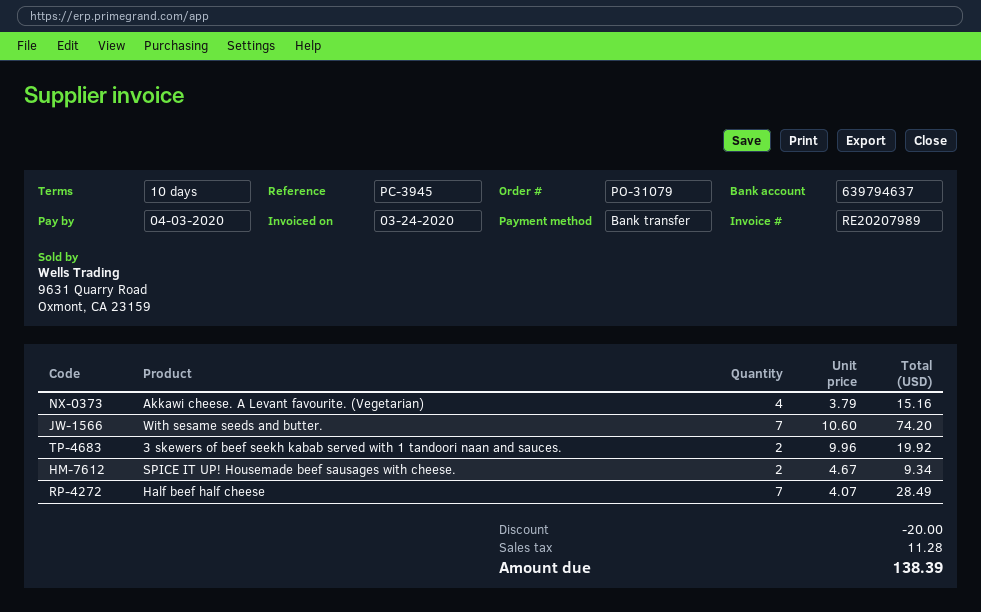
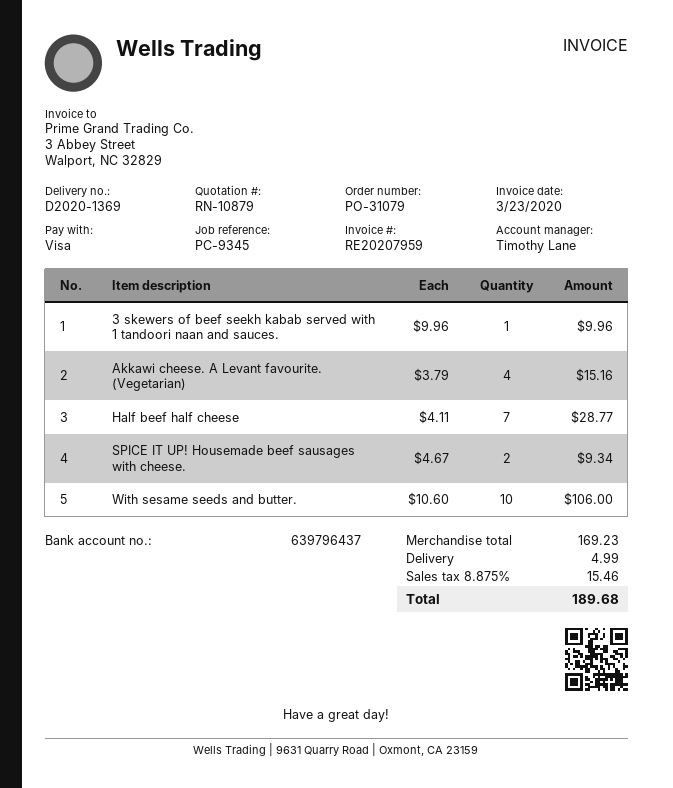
invoice number: RE20207989 -> RE20207959
invoice date: 2020-03-24 -> 2020-03-23
reference: PC-3945 -> PC-9345
payment method: bank transfer -> Visa
bank account: 639794637 -> 639796437
With sesame seeds and butter.: 7 x 10.60 = 74.20 -> 10 x 10.60 = 106.00
3 skewers of beef seekh kabab served with 1 tandoori naan and sauces.: 2 x 9.96 = 19.92 -> 1 x 9.96 = 9.96
Half beef half cheese: 7 x 4.07 = 28.49 -> 7 x 4.11 = 28.77
discount: 20.00 -> none
shipping: none -> 4.99
tax: 11.28 -> 15.46
total: 138.39 -> 189.68

